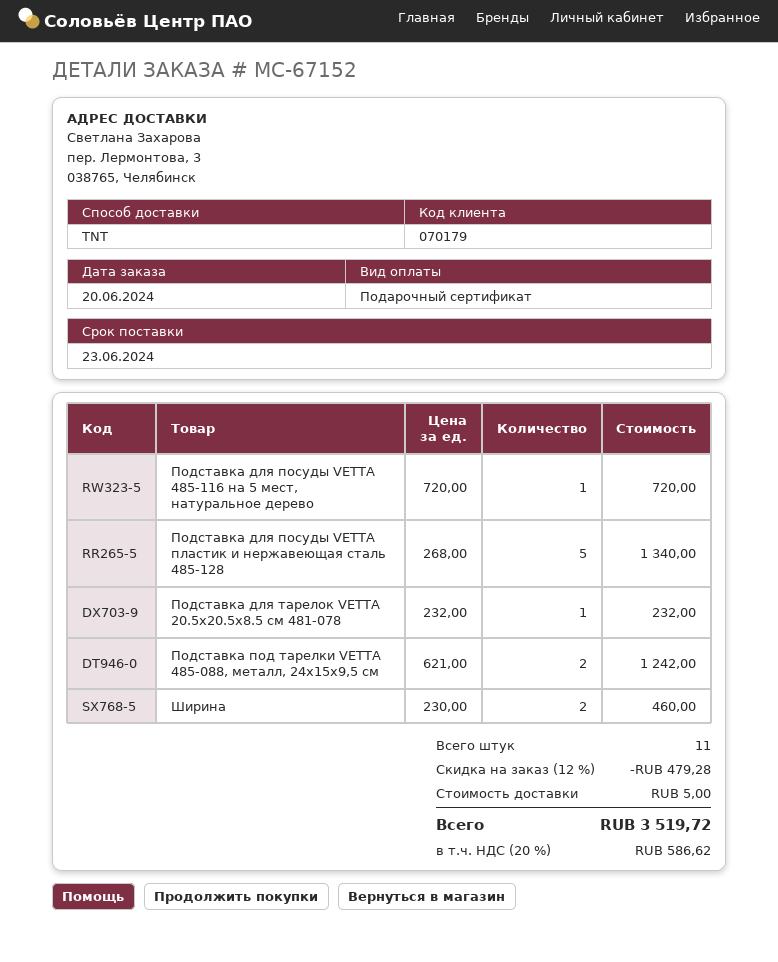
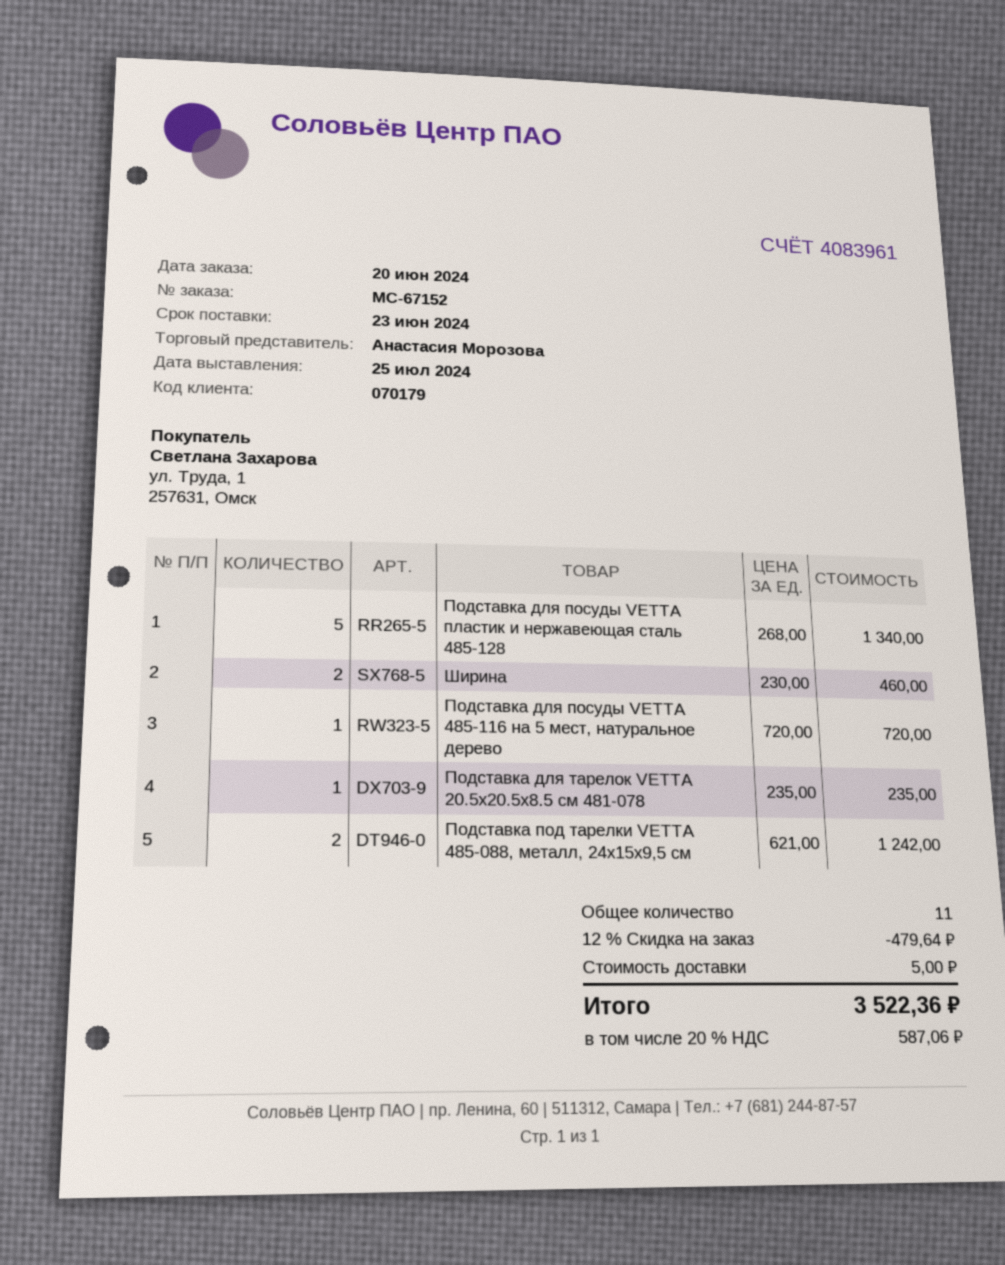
Подставка для тарелок VETTA 20.5x20.5x8.5 см 481-078: 1 x 232.00 = 232.00 -> 1 x 235.00 = 235.00
discount: 12% = 479.28 -> 12% = 479.64
tax: 20% = 586.62 -> 20% = 587.06
total: 3519.72 -> 3522.36

